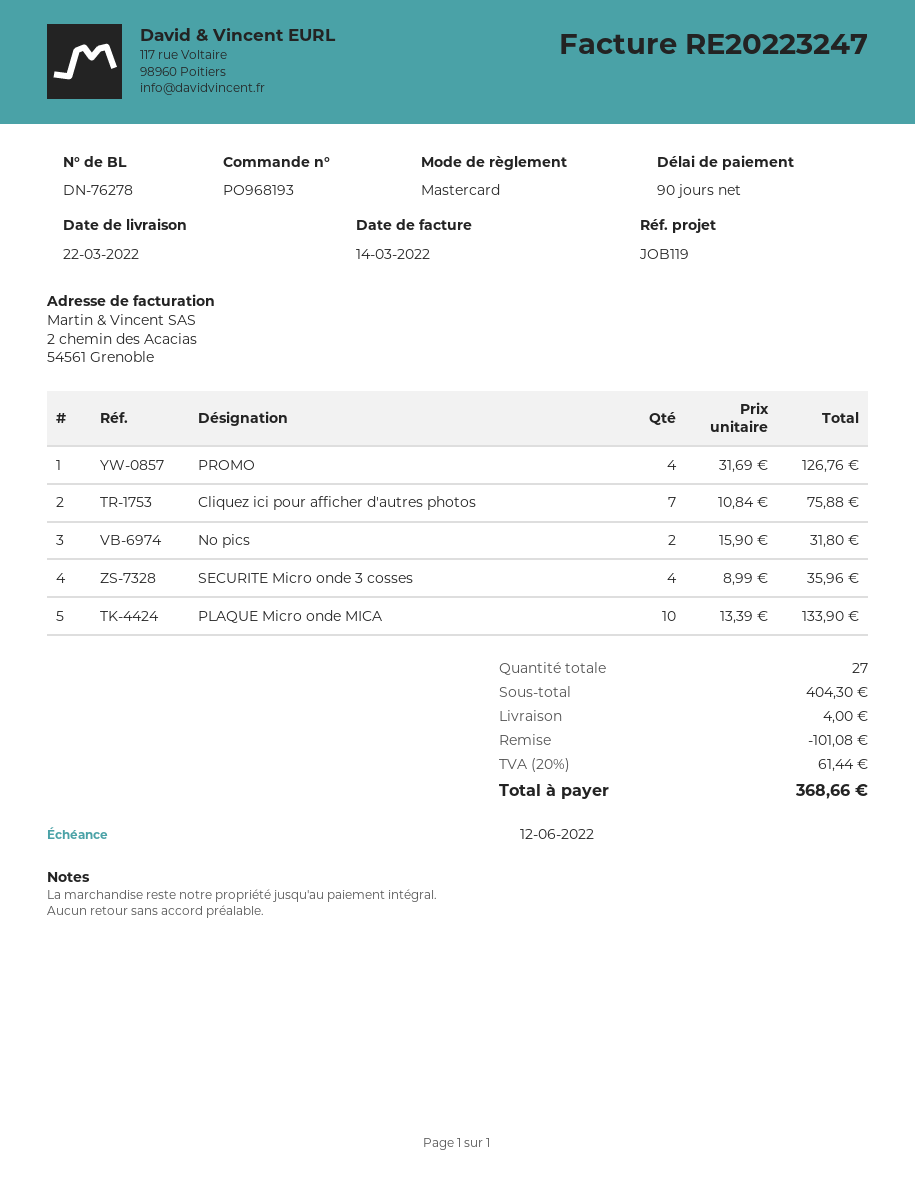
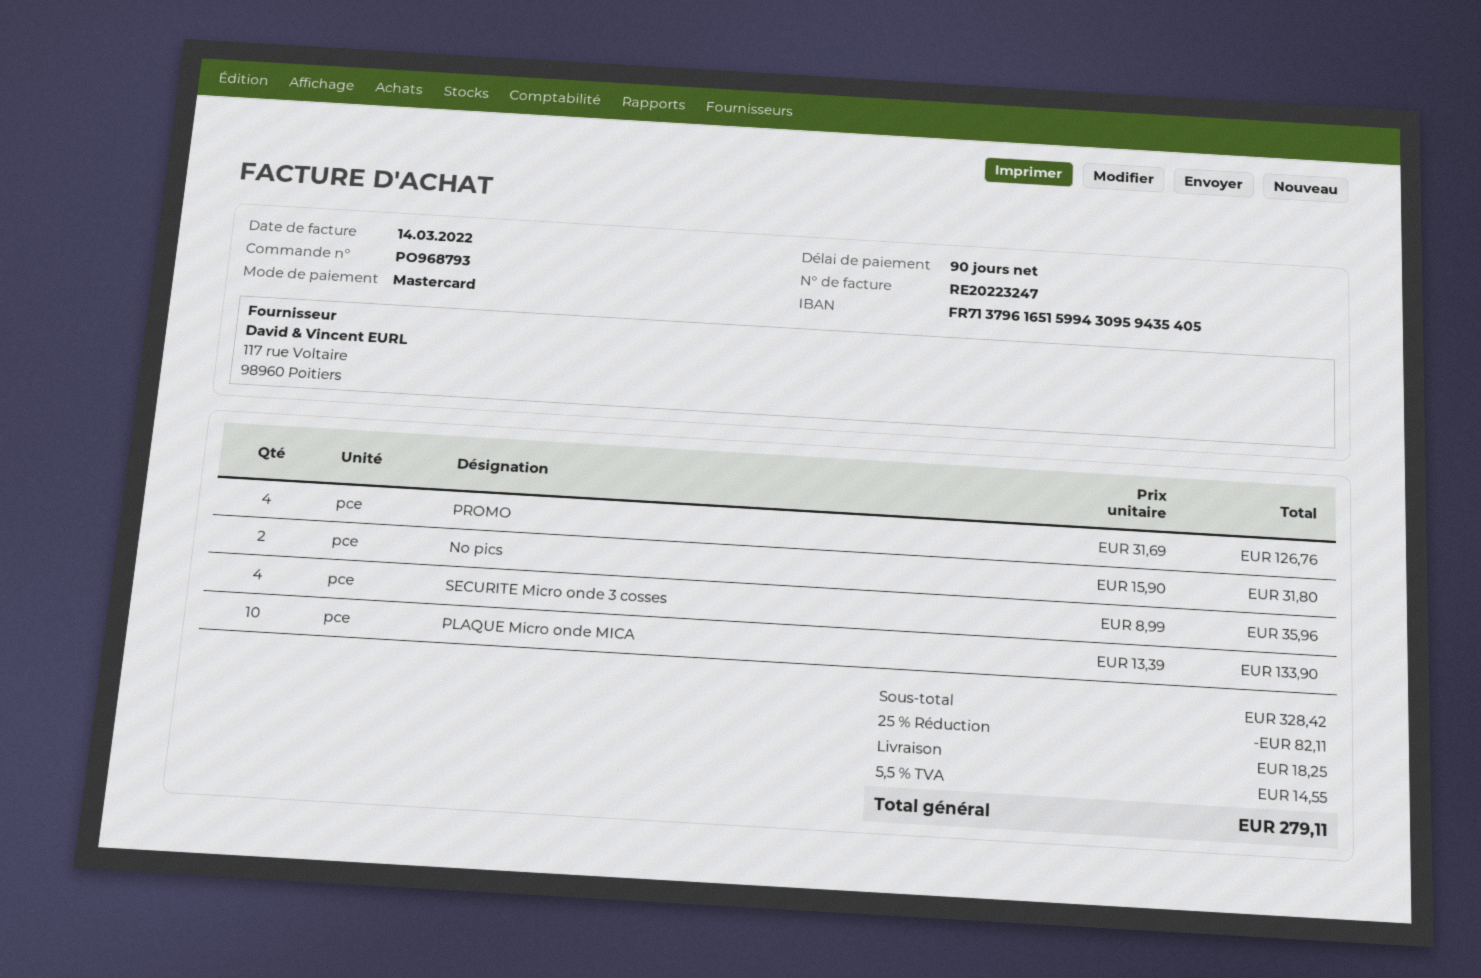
order number: PO968193 -> PO968793
Cliquez ici pour afficher d'autres photos: 7 x 10.84 = 75.88 -> none
subtotal: 404.30 -> 328.42
discount: 101.08 -> 82.11
shipping: 4.00 -> 18.25
tax: 20% = 61.44 -> 5.5% = 14.55
total: 368.66 -> 279.11

